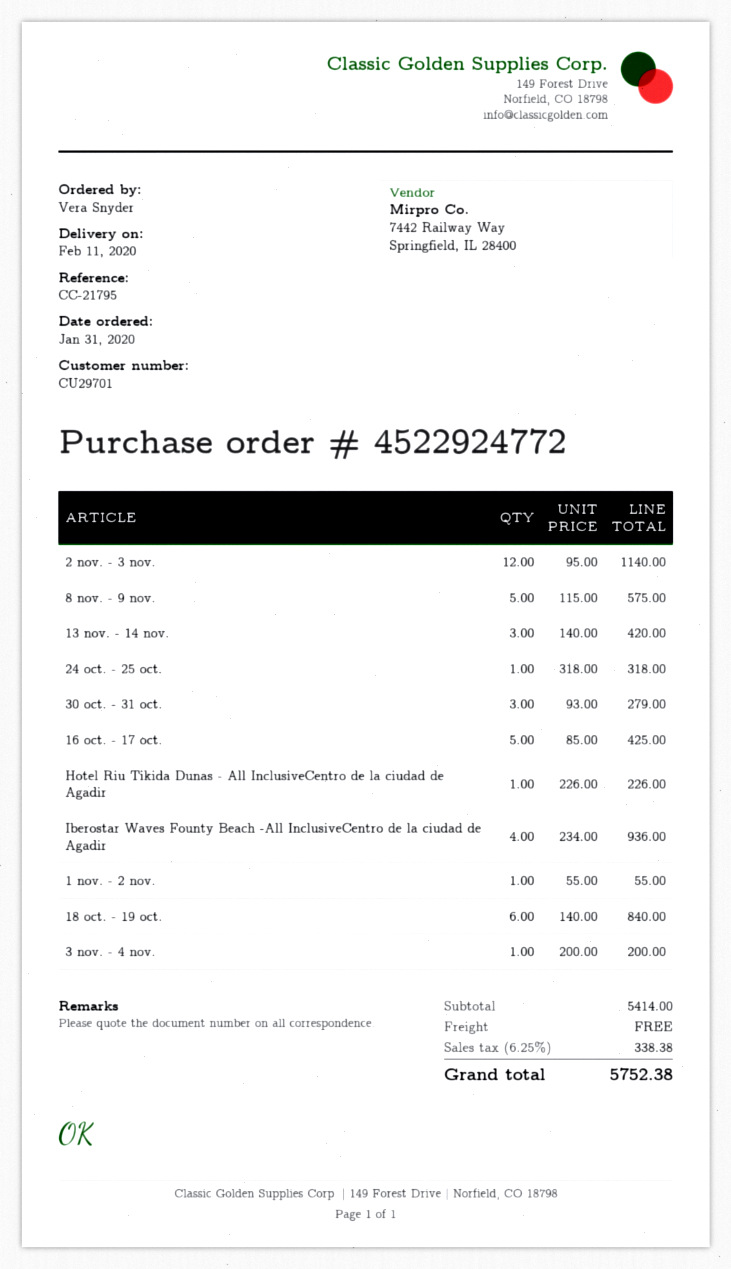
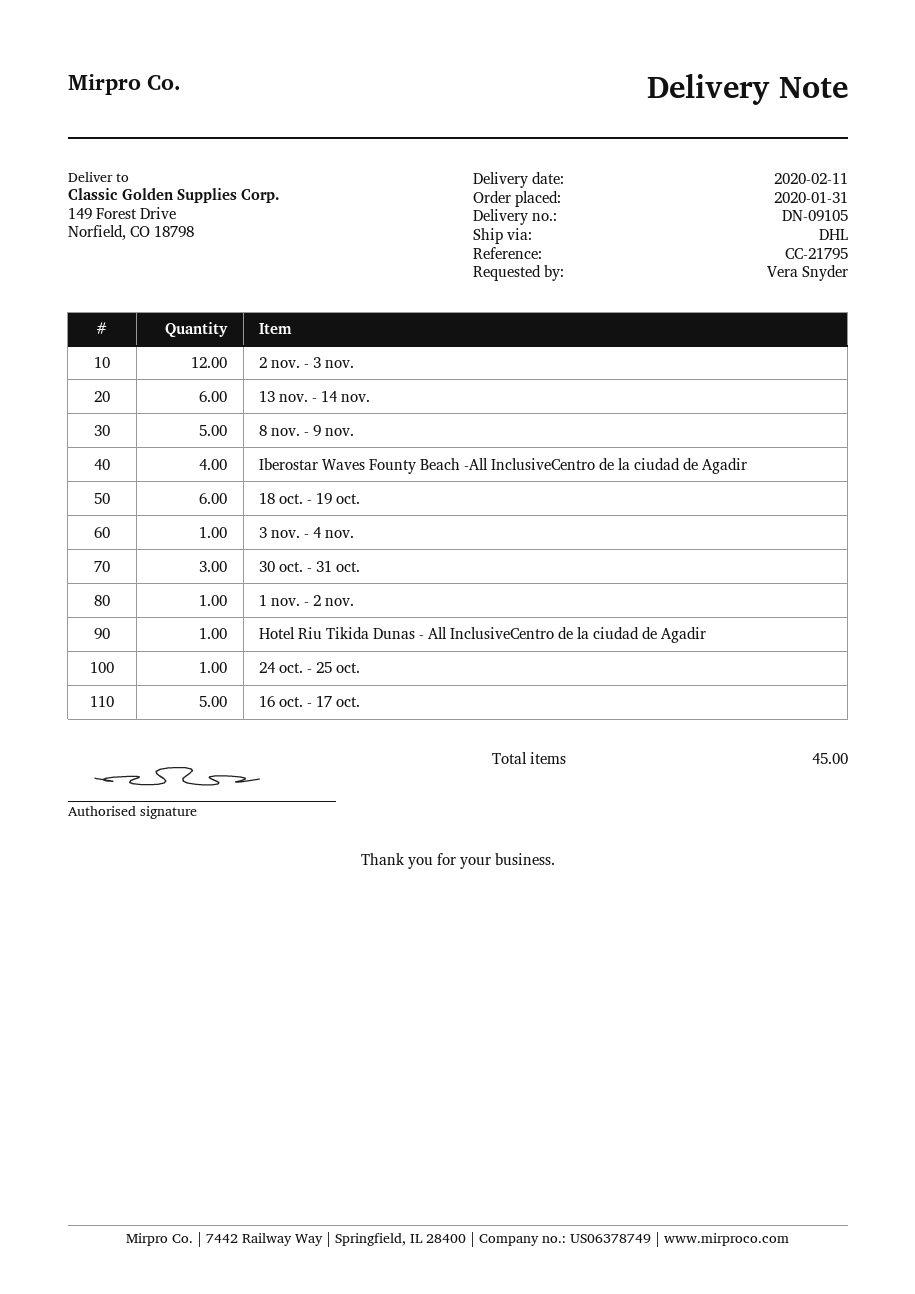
13 nov. - 14 nov.: 3 -> 6

